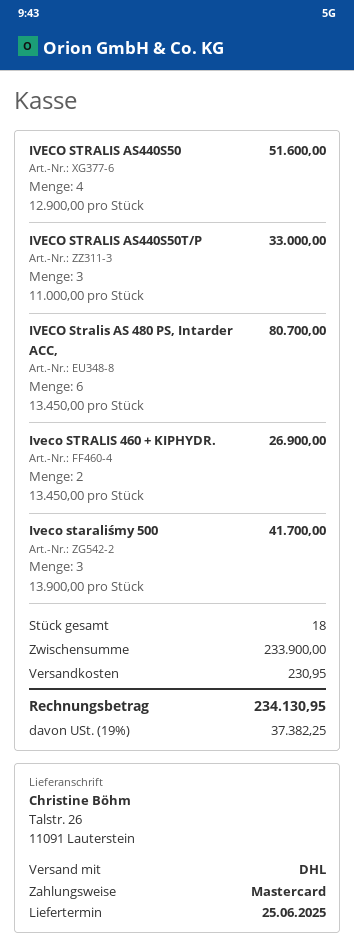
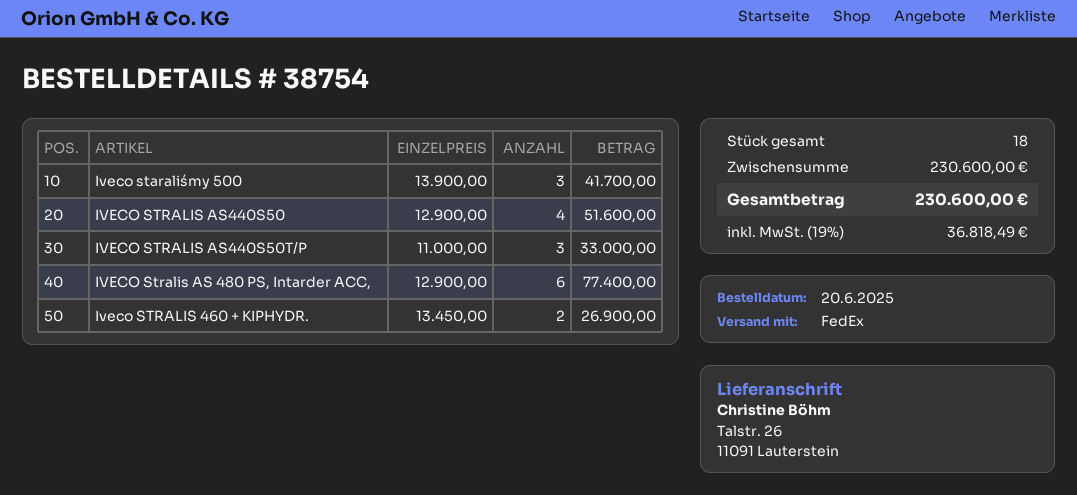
shipping method: DHL -> FedEx
IVECO Stralis AS 480 PS, Intarder ACC,: 6 x 13450.00 = 80700.00 -> 6 x 12900.00 = 77400.00
subtotal: 233900.00 -> 230600.00
shipping: 230.95 -> none
tax: 19% = 37382.25 -> 19% = 36818.49
total: 234130.95 -> 230600.00

